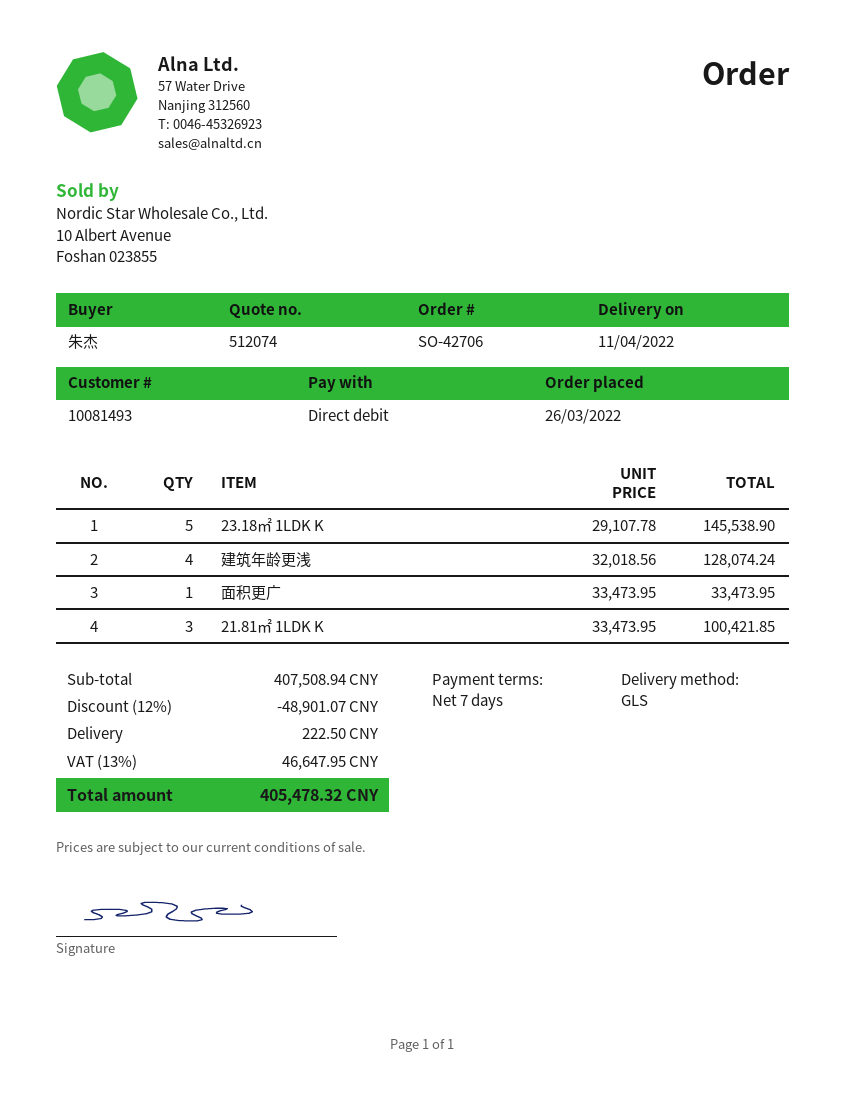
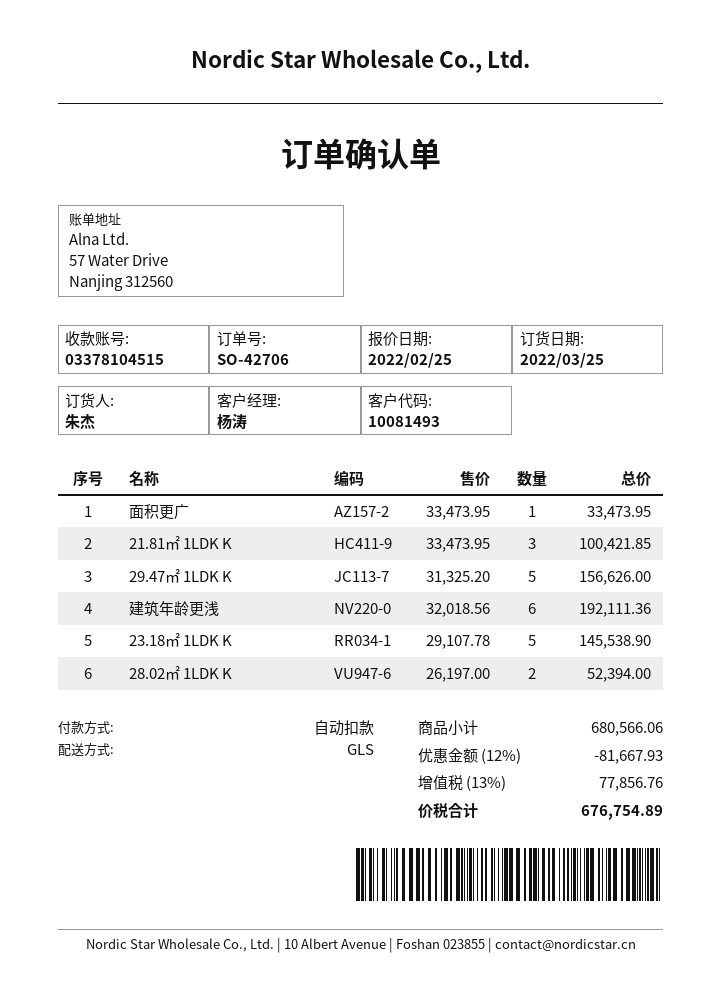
order date: 2022-03-26 -> 2022-03-25
建筑年龄更浅: 4 x 32018.56 = 128074.24 -> 6 x 32018.56 = 192111.36
29.47㎡ 1LDK K: none -> 5 x 31325.20 = 156626.00
28.02㎡ 1LDK K: none -> 2 x 26197.00 = 52394.00
subtotal: 407508.94 -> 680566.06
discount: 12% = 48901.07 -> 12% = 81667.93
shipping: 222.50 -> none
tax: 13% = 46647.95 -> 13% = 77856.76
total: 405478.32 -> 676754.89

